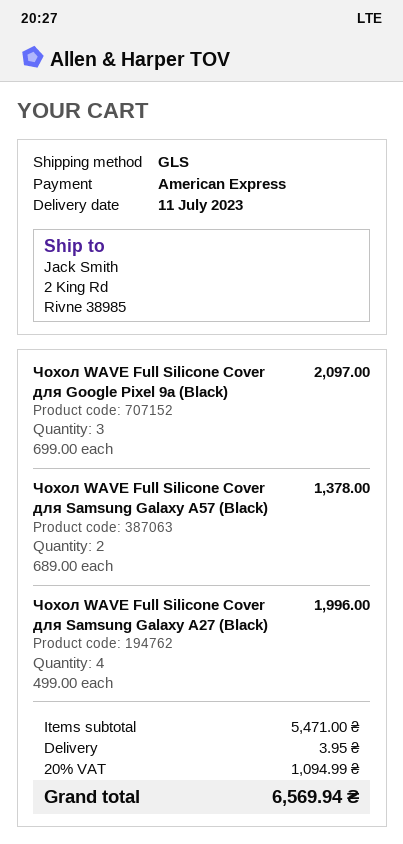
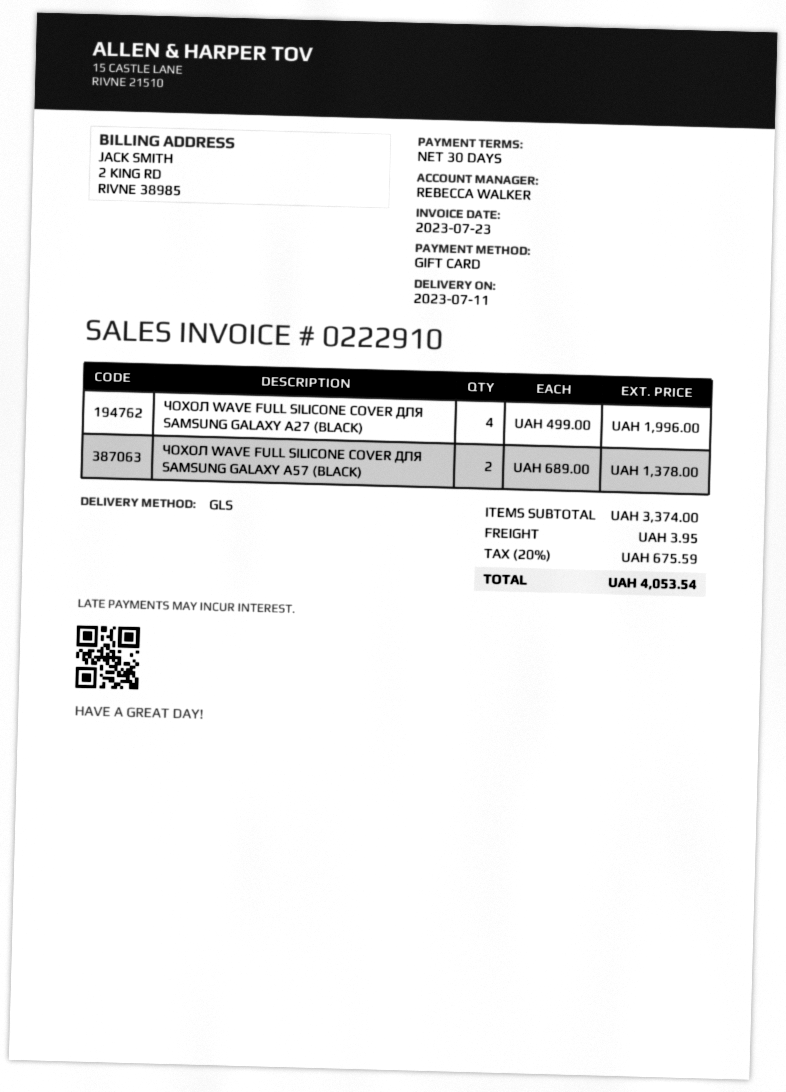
payment method: American Express -> gift card
Чохол WAVE Full Silicone Cover для Google Pixel 9a (Black): 3 x 699.00 = 2097.00 -> none
subtotal: 5471.00 -> 3374.00
tax: 20% = 1094.99 -> 20% = 675.59
total: 6569.94 -> 4053.54

